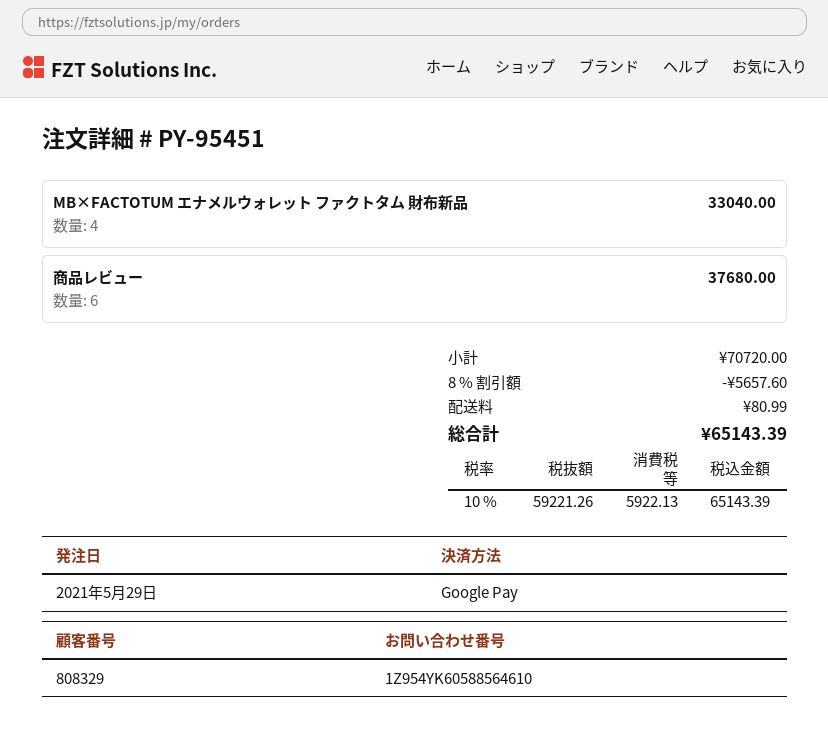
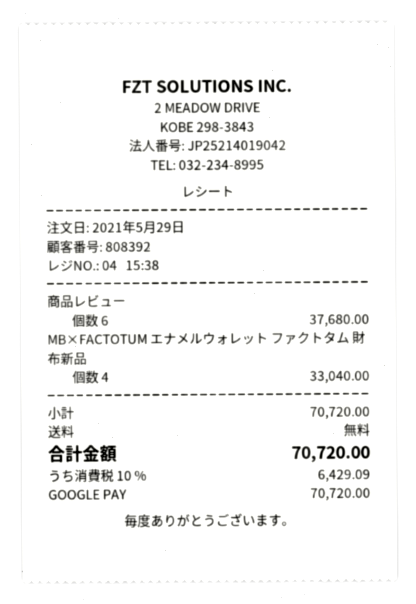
customer number: 808329 -> 808392
discount: 8% = 5657.60 -> none
shipping: 80.99 -> 0.00
tax: 10% = 5922.13 -> 10% = 6429.09
total: 65143.39 -> 70720.00

